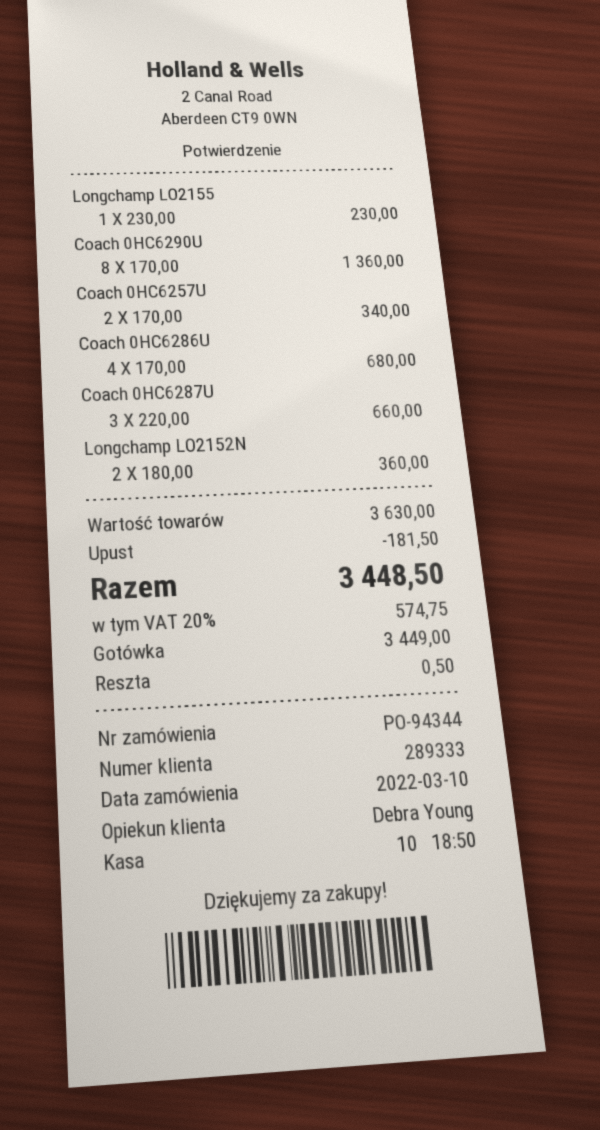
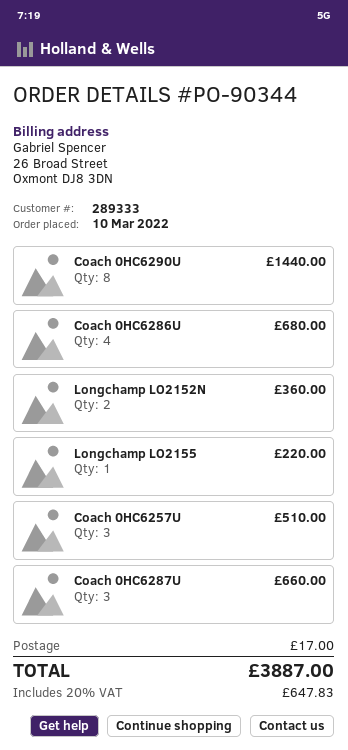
order number: PO-94344 -> PO-90344
Longchamp LO2155: 1 for 230.00 -> 1 for 220.00
Coach 0HC6290U: 8 for 1360.00 -> 8 for 1440.00
Coach 0HC6257U: 2 for 340.00 -> 3 for 510.00
discount: 181.50 -> none
shipping: none -> 17.00
tax: 20% = 574.75 -> 20% = 647.83
total: 3448.50 -> 3887.00

